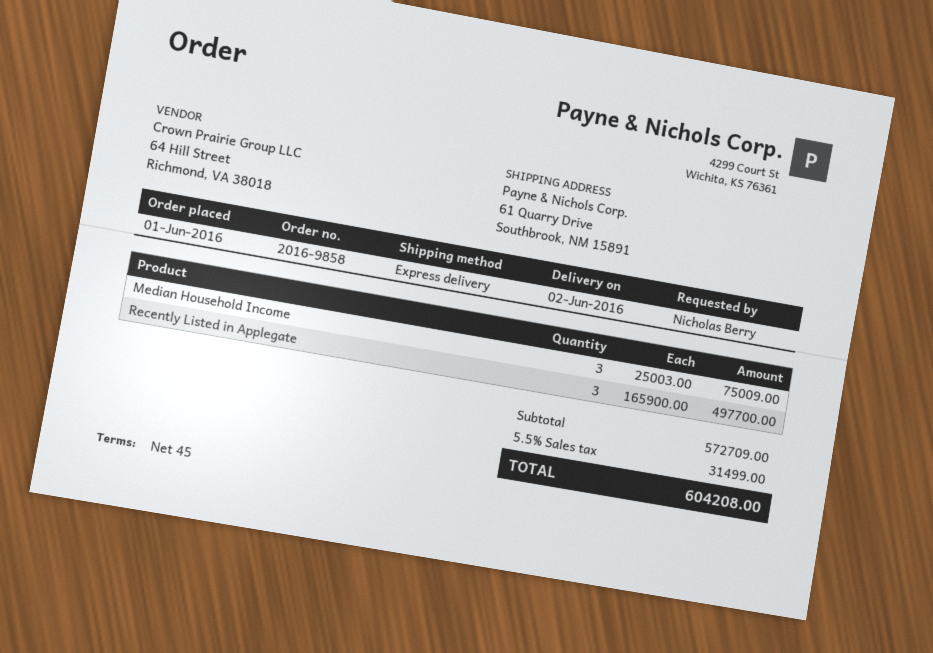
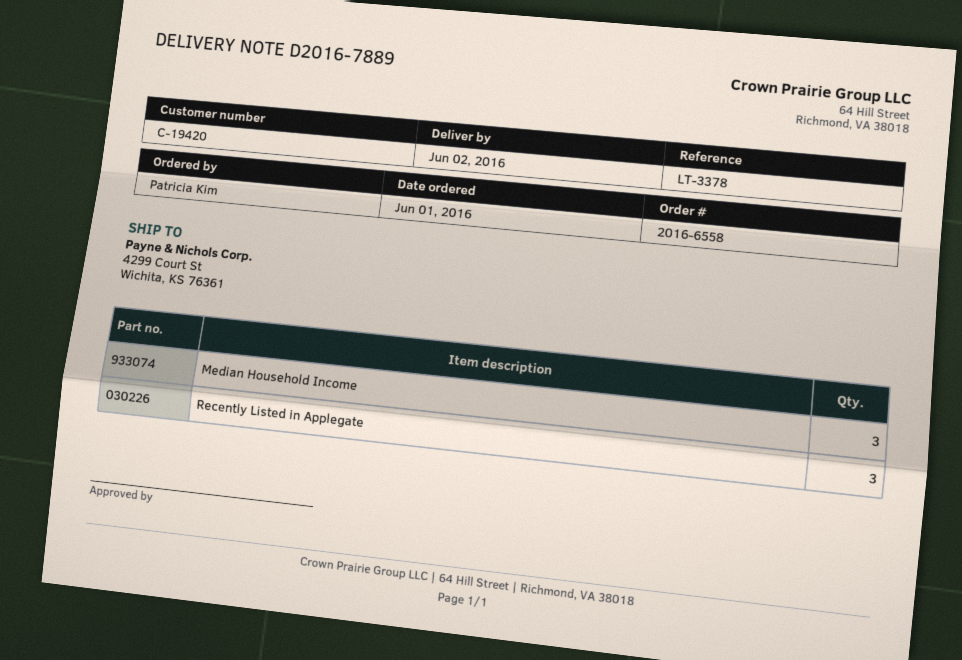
order number: 2016-9858 -> 2016-6558
ordered by: Nicholas Berry -> Patricia Kim
ship to: 61 Quarry Drive, Southbrook, NM 15891 -> 4299 Court St, Wichita, KS 76361

